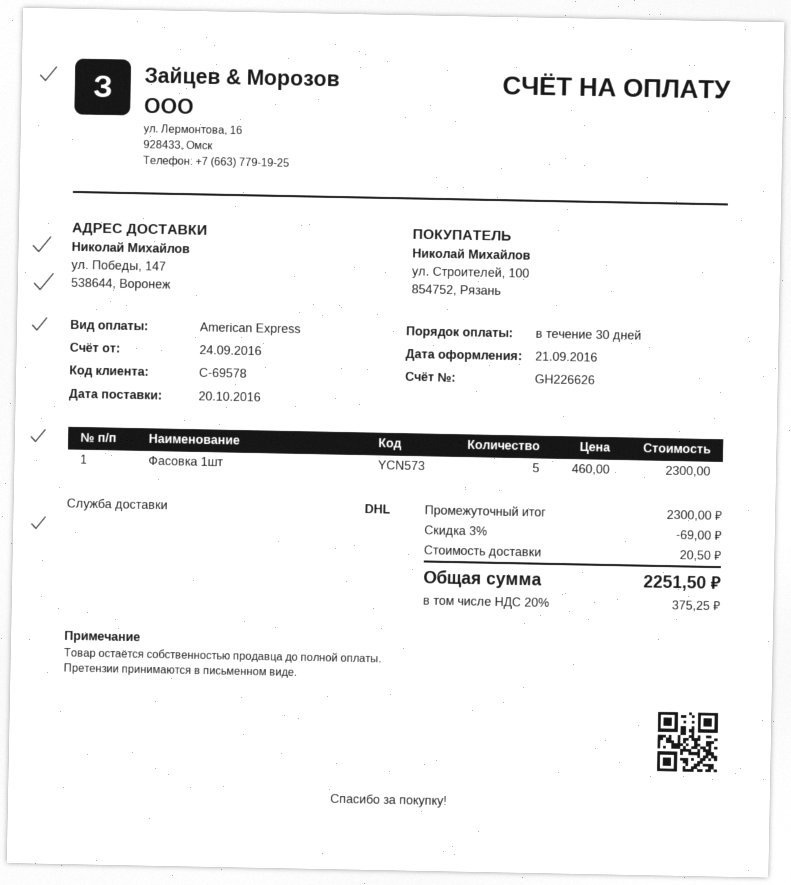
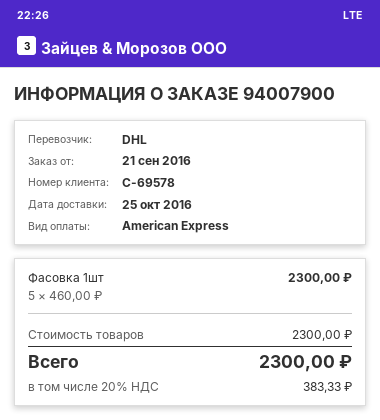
delivery date: 2016-10-20 -> 2016-10-25
discount: 3% = 69.00 -> none
shipping: 20.50 -> none
tax: 20% = 375.25 -> 20% = 383.33
total: 2251.50 -> 2300.00

